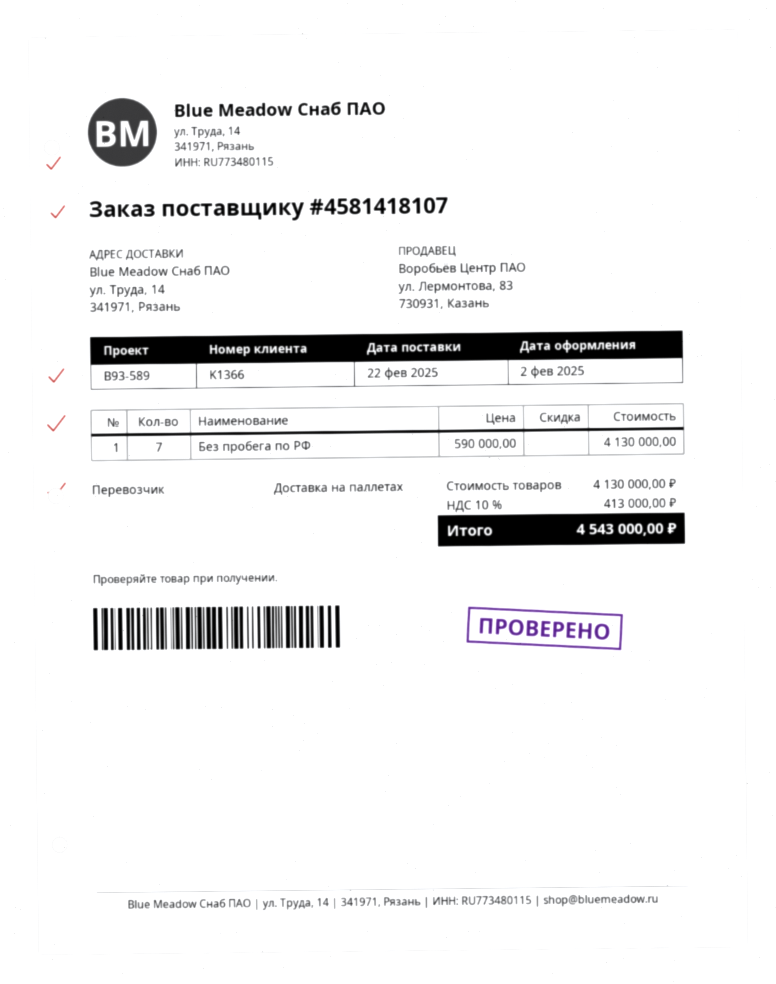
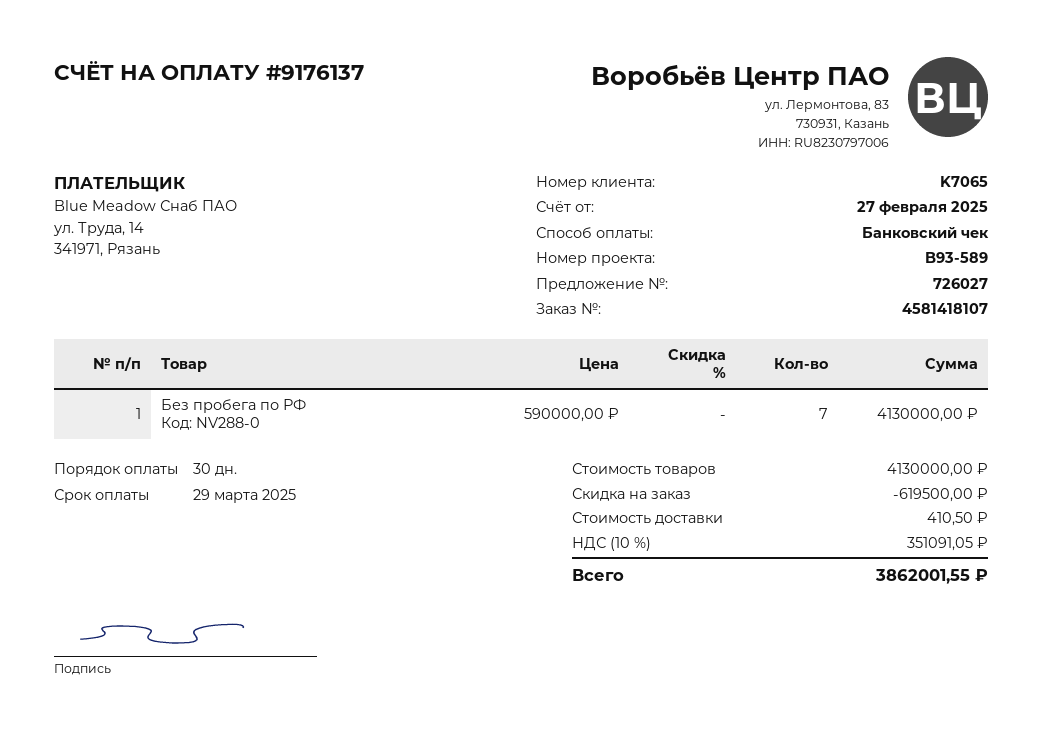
customer number: K1366 -> K7065
discount: none -> 619500.00
shipping: none -> 410.50
tax: 10% = 413000.00 -> 10% = 351091.05
total: 4543000.00 -> 3862001.55

